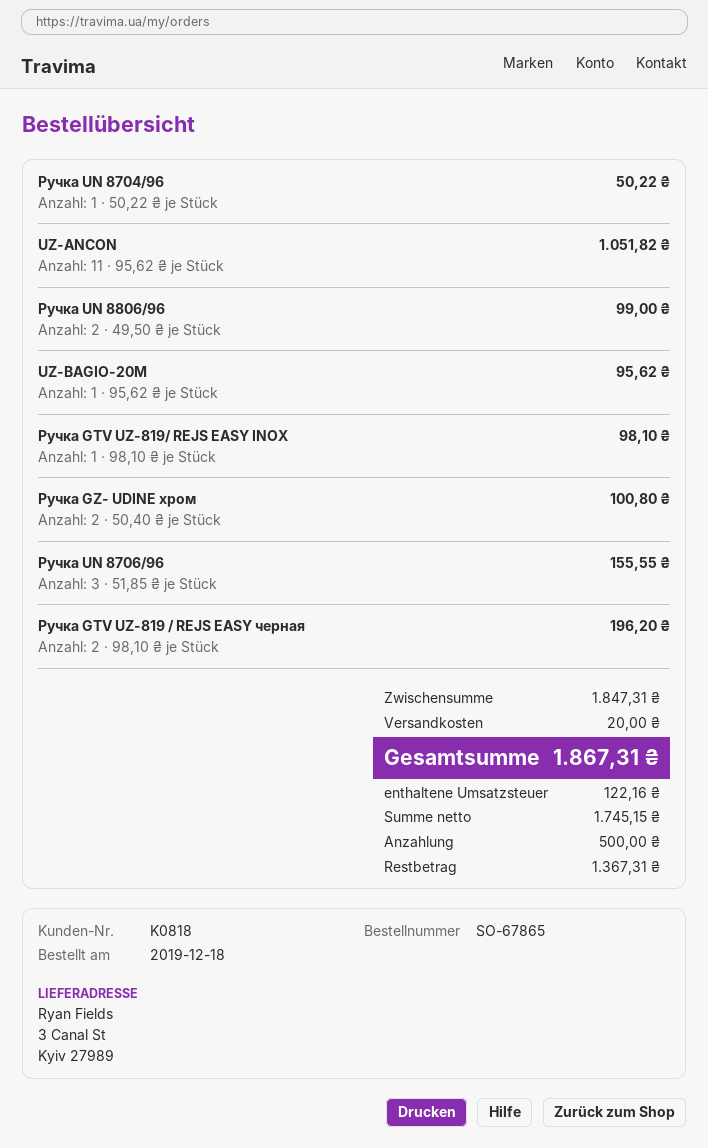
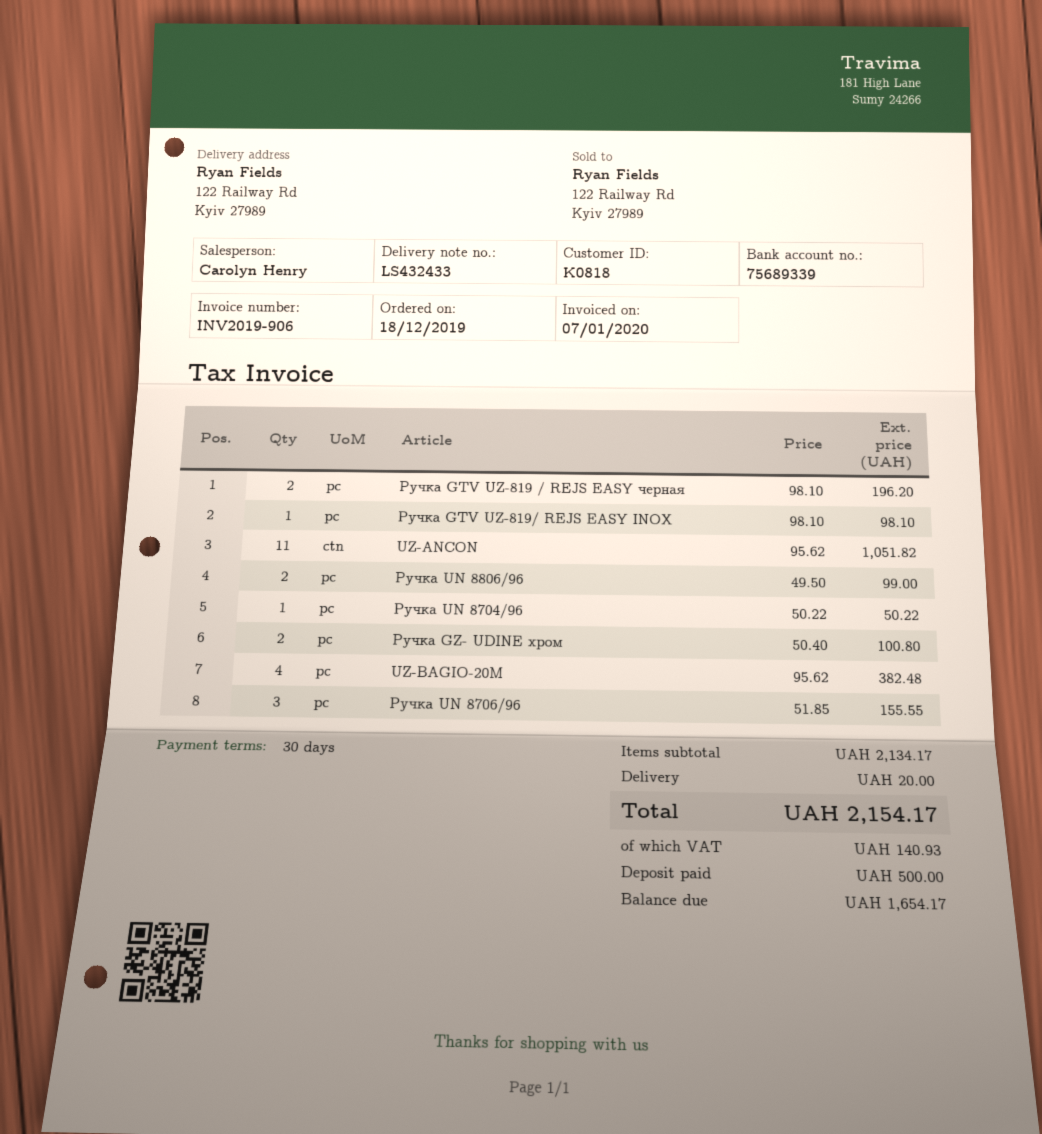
ship to: 3 Canal St, Kyiv 27989 -> 122 Railway Rd, Kyiv 27989
UZ-BAGIO-20M: 1 x 95.62 = 95.62 -> 4 x 95.62 = 382.48
subtotal: 1847.31 -> 2134.17
tax: 122.16 -> 140.93
total: 1867.31 -> 2154.17
balance: 1367.31 -> 1654.17

